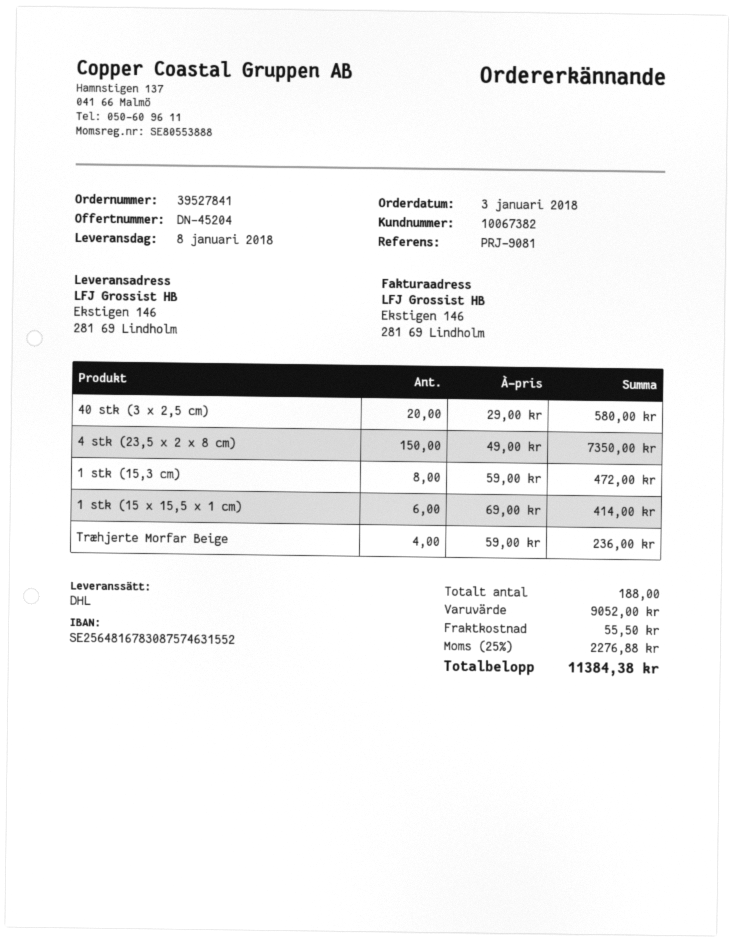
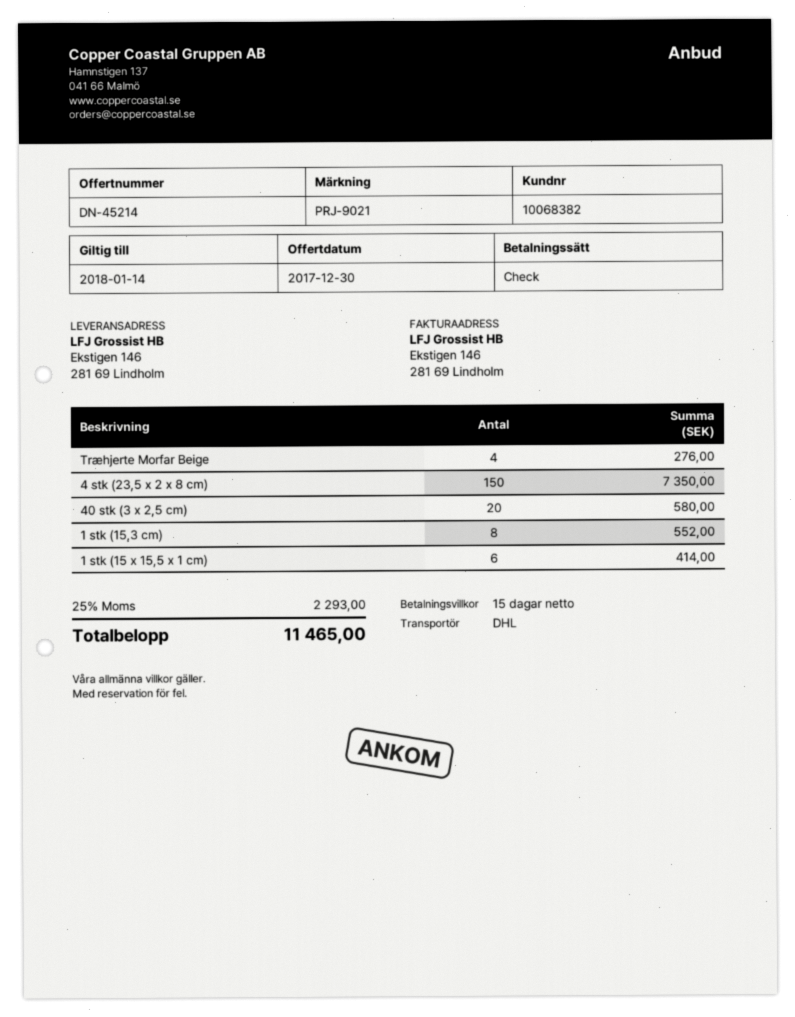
quote number: DN-45204 -> DN-45214
customer number: 10067382 -> 10068382
reference: PRJ-9081 -> PRJ-9021
1 stk (15,3 cm): 8 for 472.00 -> 8 for 552.00
Træhjerte Morfar Beige: 4 for 236.00 -> 4 for 276.00
shipping: 55.50 -> none
tax: 25% = 2276.88 -> 25% = 2293.00
total: 11384.38 -> 11465.00

